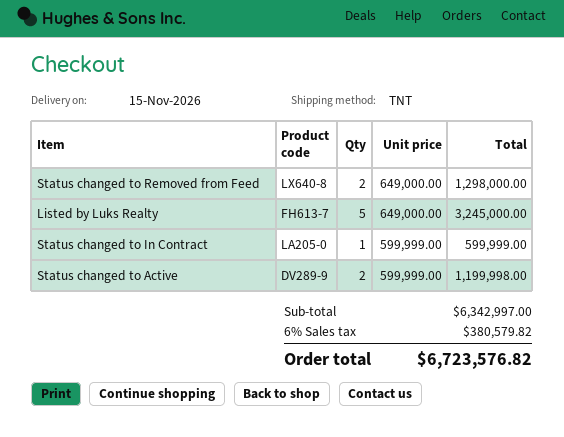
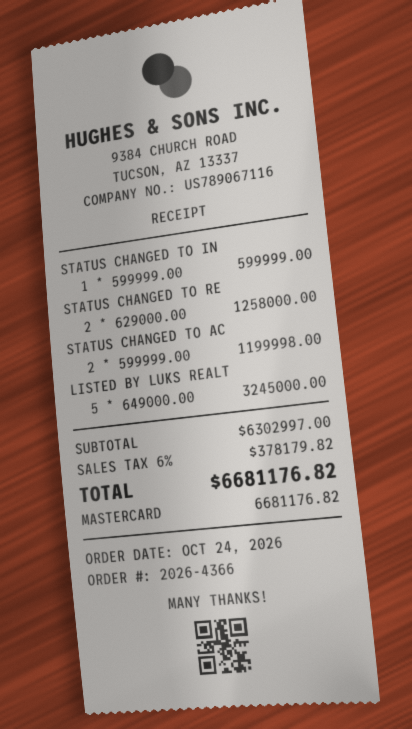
Status changed to Removed from Feed: 2 x 649000.00 = 1298000.00 -> 2 x 629000.00 = 1258000.00
subtotal: 6342997.00 -> 6302997.00
tax: 6% = 380579.82 -> 6% = 378179.82
total: 6723576.82 -> 6681176.82

